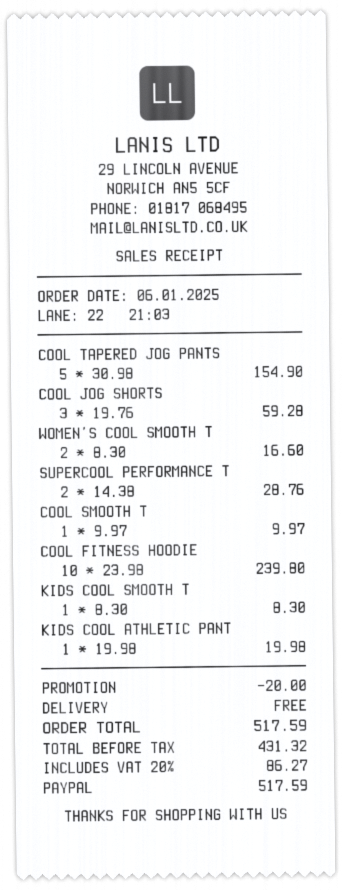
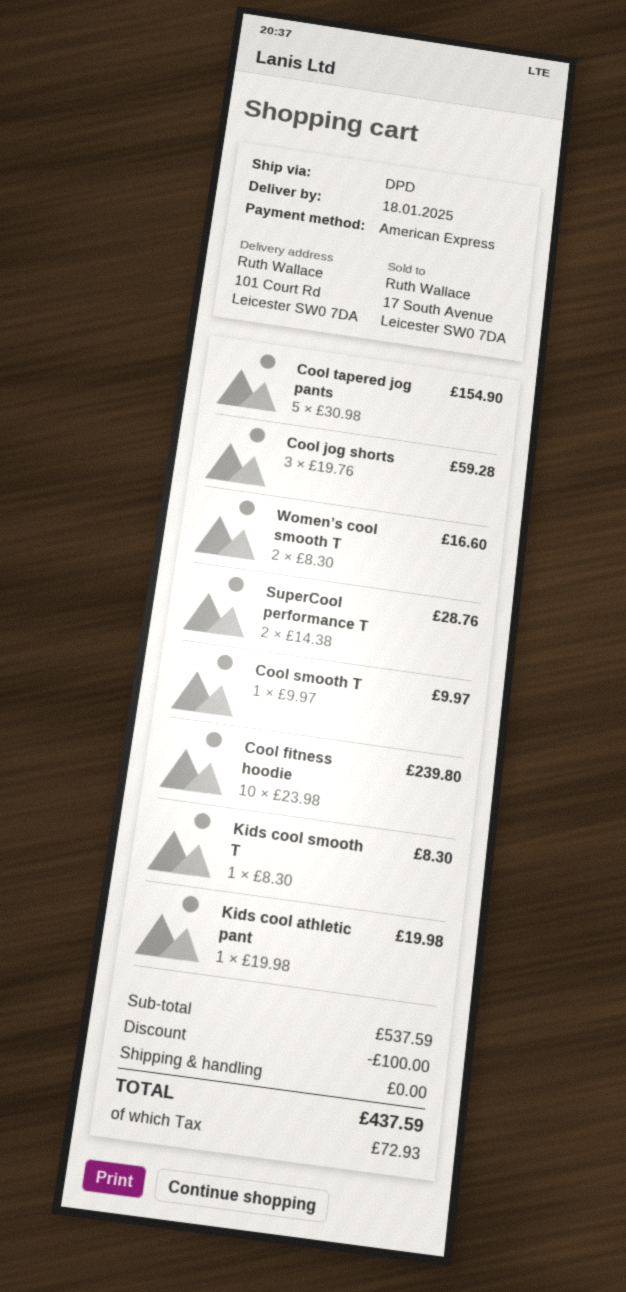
payment method: PayPal -> American Express
discount: 20.00 -> 100.00
tax: 86.27 -> 72.93
total: 517.59 -> 437.59

